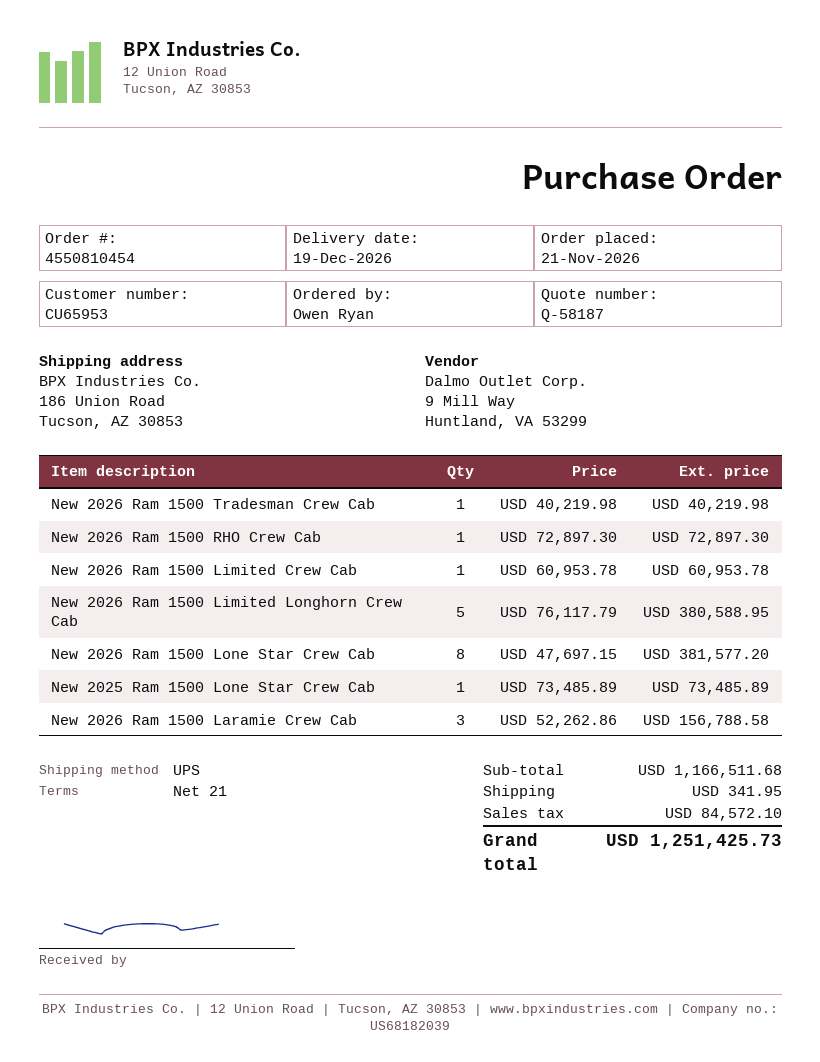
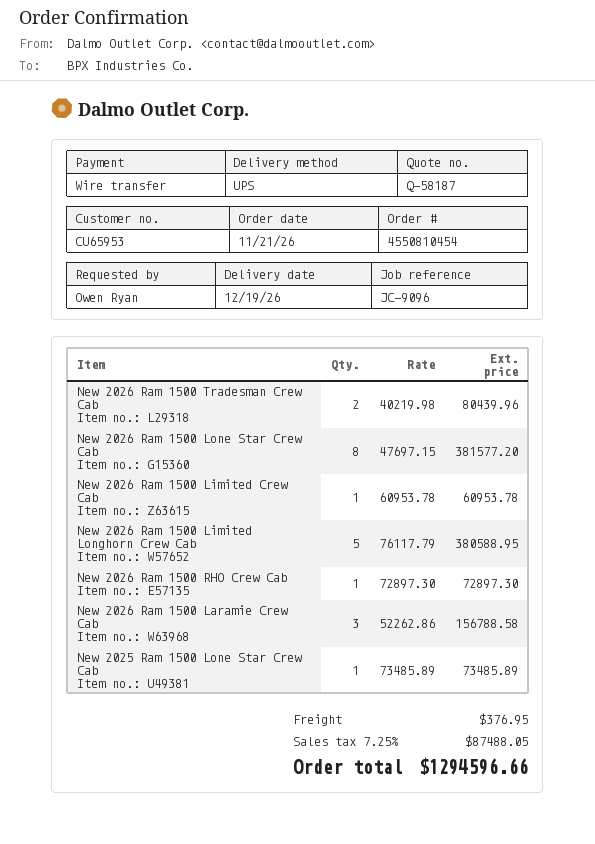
New 2026 Ram 1500 Tradesman Crew Cab: 1 x 40219.98 = 40219.98 -> 2 x 40219.98 = 80439.96
shipping: 341.95 -> 376.95
tax: 84572.10 -> 87488.05
total: 1251425.73 -> 1294596.66

